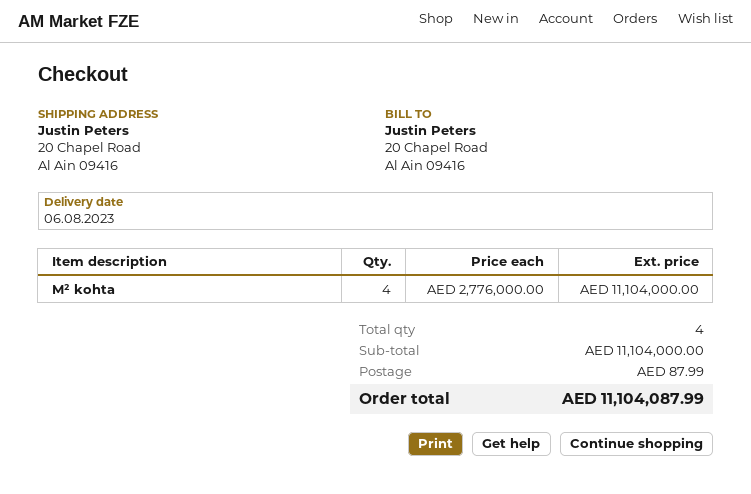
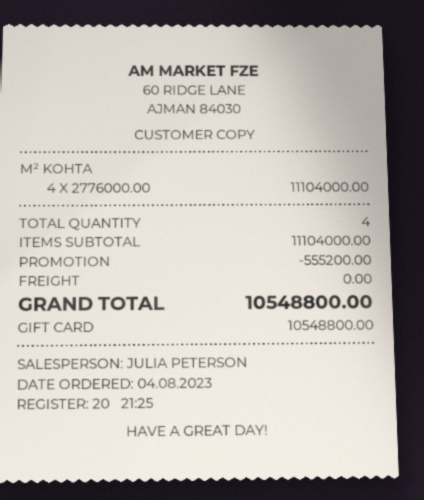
discount: none -> 555200.00
shipping: 87.99 -> 0.00
total: 11104087.99 -> 10548800.00

